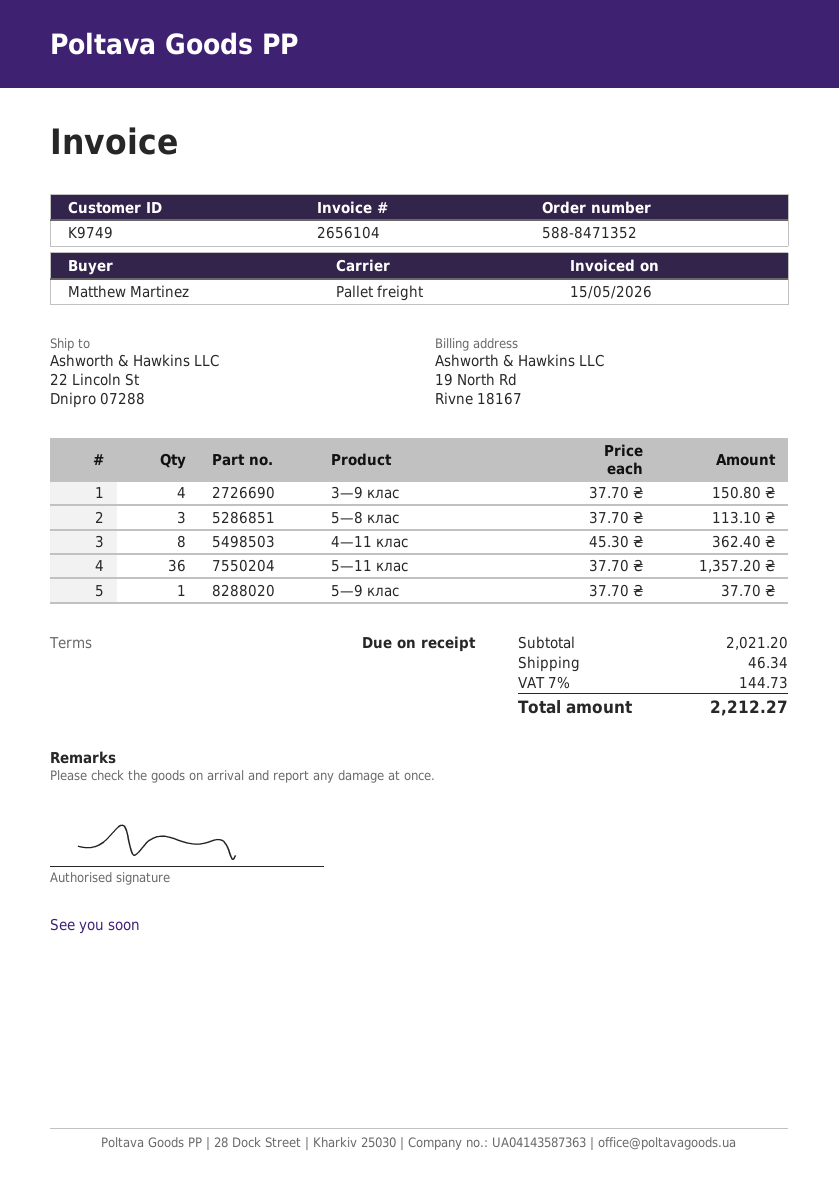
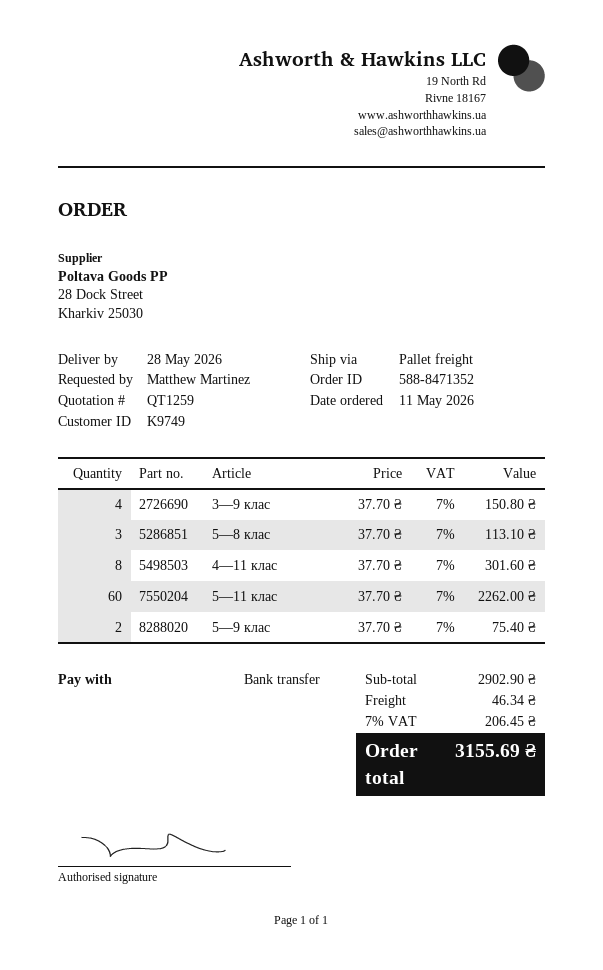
4—11 клас: 8 x 45.30 = 362.40 -> 8 x 37.70 = 301.60
5—11 клас: 36 x 37.70 = 1357.20 -> 60 x 37.70 = 2262.00
5—9 клас: 1 x 37.70 = 37.70 -> 2 x 37.70 = 75.40
subtotal: 2021.20 -> 2902.90
tax: 7% = 144.73 -> 7% = 206.45
total: 2212.27 -> 3155.69

